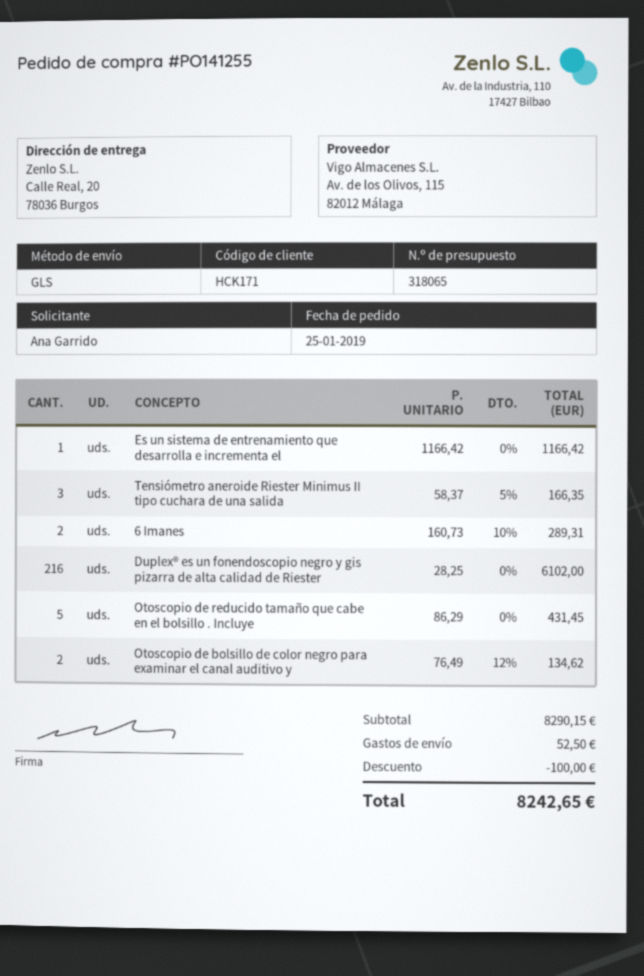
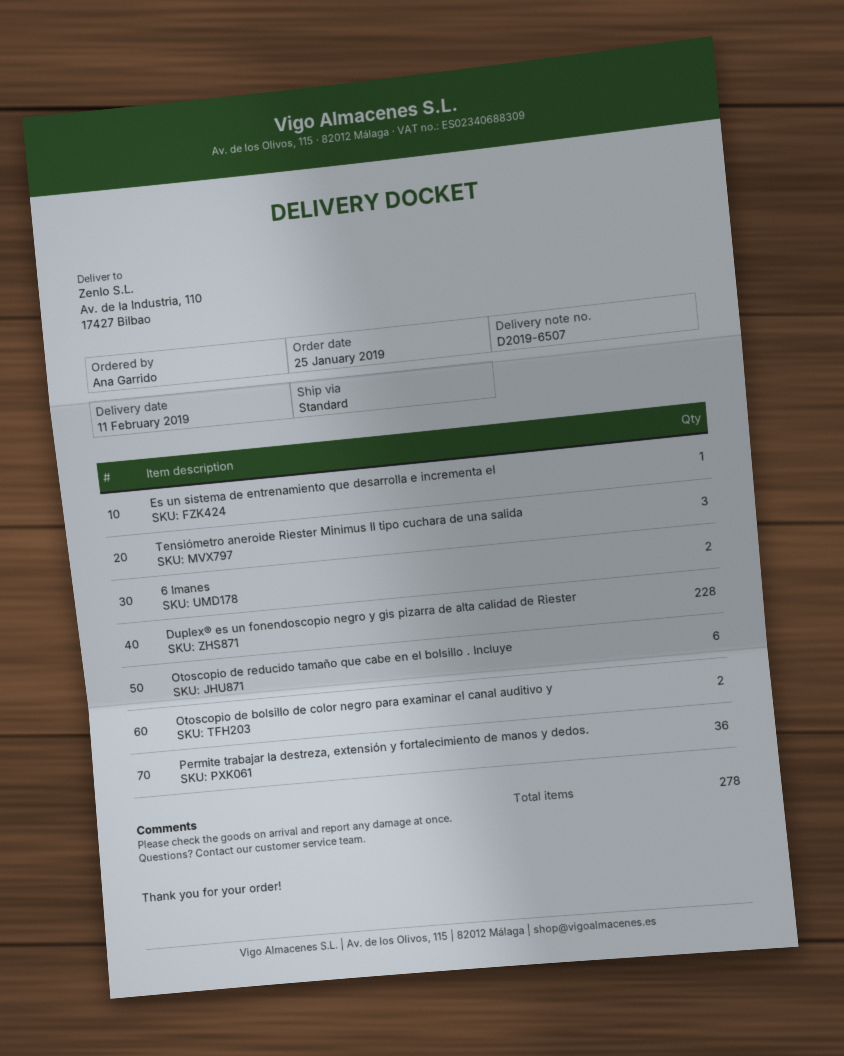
shipping method: GLS -> standard
ship to: Calle Real, 20, 78036 Burgos -> Av. de la Industria, 110, 17427 Bilbao
Duplex® es un fonendoscopio negro y gis pizarra de alta calidad de Riester: 216 -> 228
Otoscopio de reducido tamaño que cabe en el bolsillo . Incluye: 5 -> 6
Permite trabajar la destreza, extensión y fortalecimiento de manos y dedos.: none -> 36

